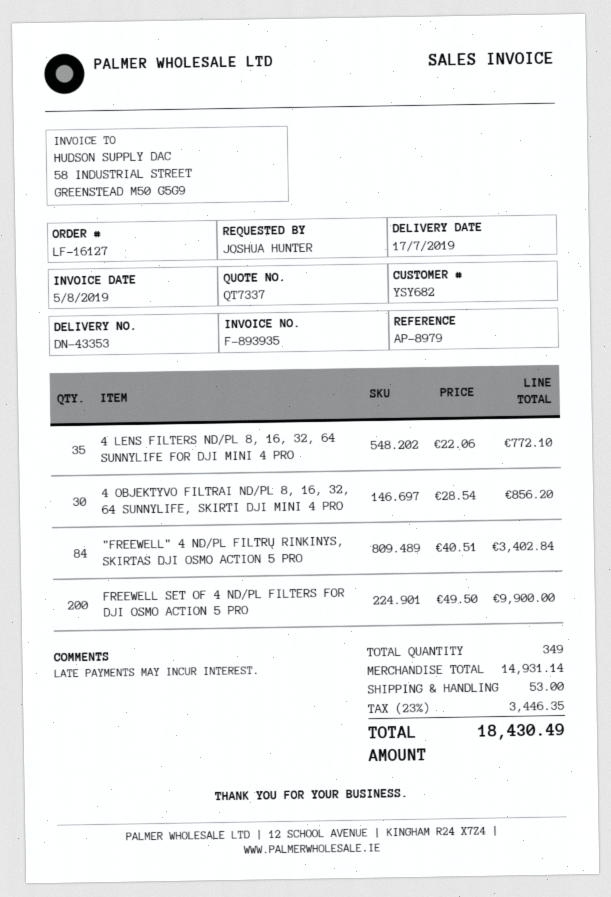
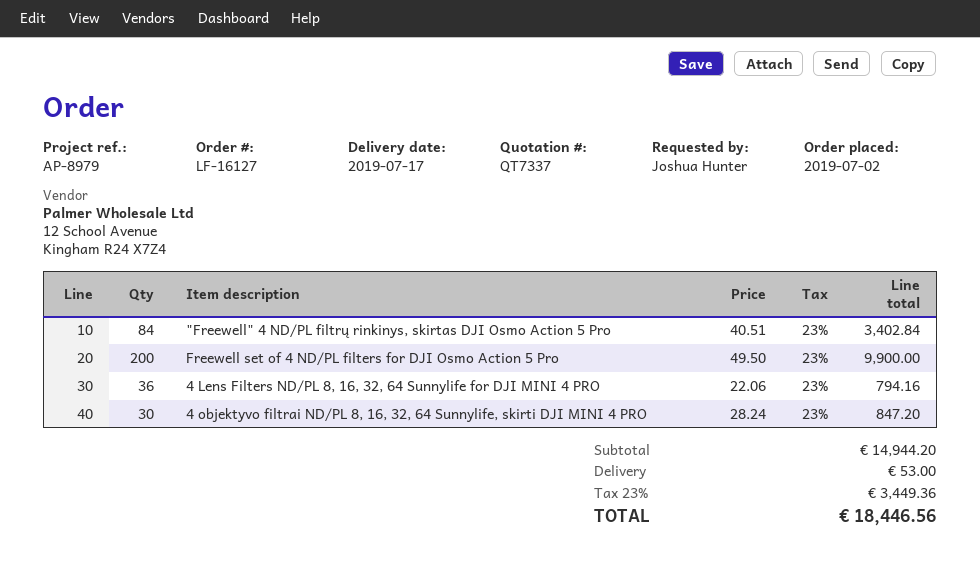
4 LENS FILTERS ND/PL 8, 16, 32, 64 SUNNYLIFE FOR DJI MINI 4 PRO: 35 x 22.06 = 772.10 -> 36 x 22.06 = 794.16
4 OBJEKTYVO FILTRAI ND/PL 8, 16, 32, 64 SUNNYLIFE, SKIRTI DJI MINI 4 PRO: 30 x 28.54 = 856.20 -> 30 x 28.24 = 847.20
subtotal: 14931.14 -> 14944.20
tax: 23% = 3446.35 -> 23% = 3449.36
total: 18430.49 -> 18446.56

